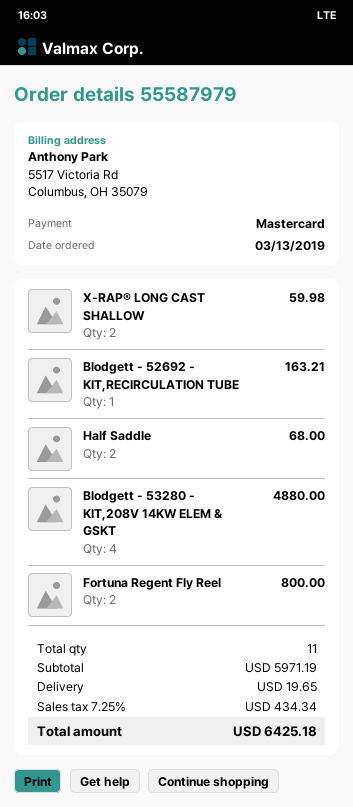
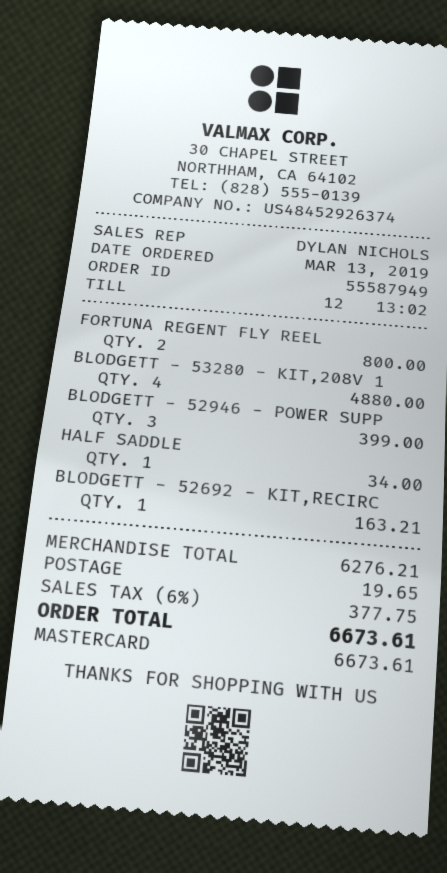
order number: 55587979 -> 55587949
X-RAP® LONG CAST SHALLOW: 2 for 59.98 -> none
Half Saddle: 2 for 68.00 -> 1 for 34.00
BLODGETT - 52946 - POWER SUPP: none -> 3 for 399.00
subtotal: 5971.19 -> 6276.21
tax: 7.25% = 434.34 -> 6% = 377.75
total: 6425.18 -> 6673.61

